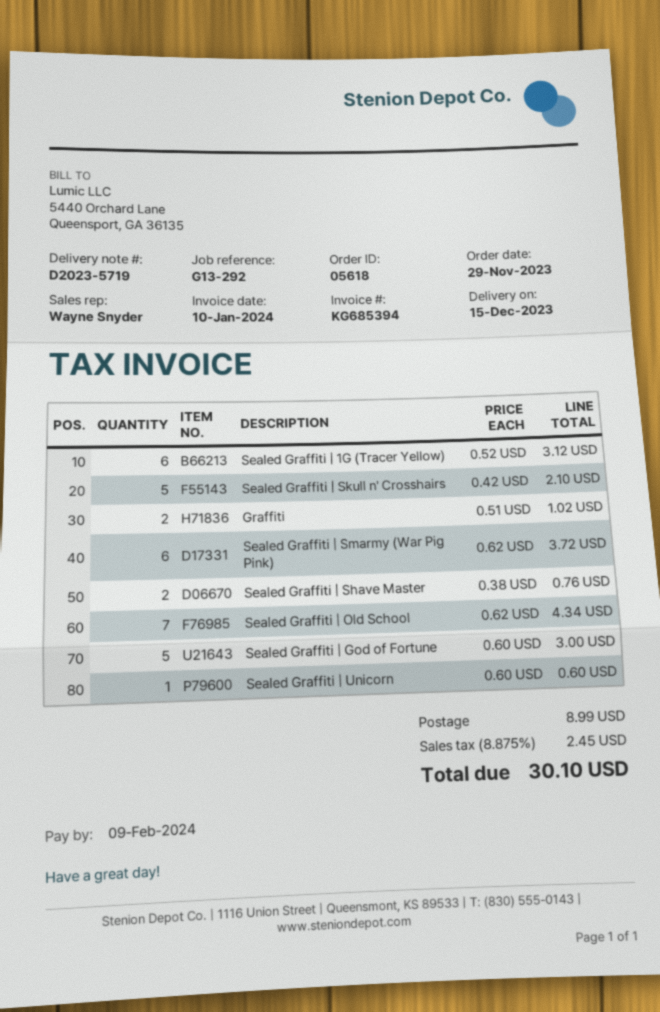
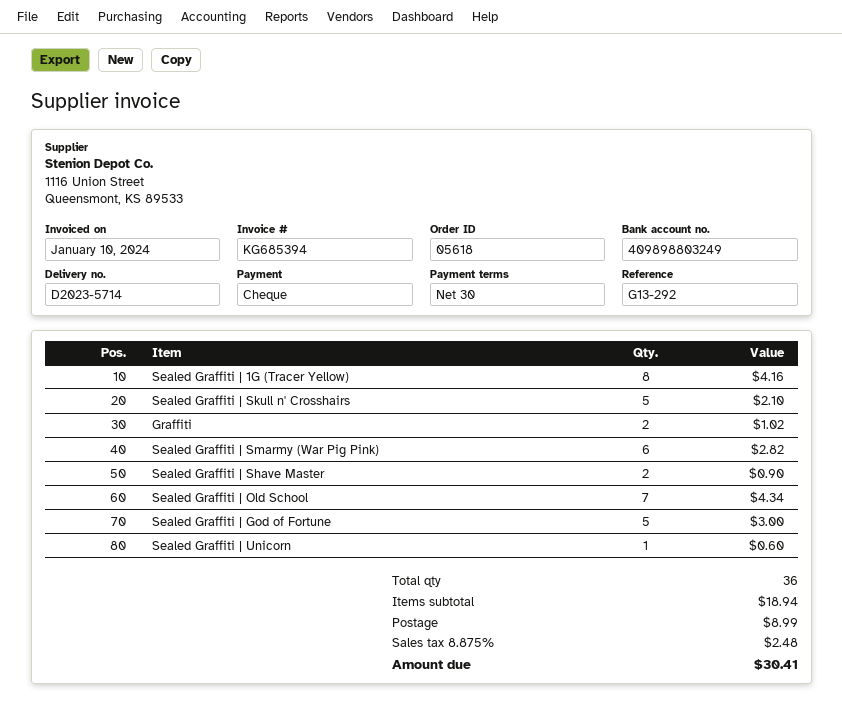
delivery note number: D2023-5719 -> D2023-5714
Sealed Graffiti | 1G (Tracer Yellow): 6 for 3.12 -> 8 for 4.16
Sealed Graffiti | Smarmy (War Pig Pink): 6 for 3.72 -> 6 for 2.82
Sealed Graffiti | Shave Master: 2 for 0.76 -> 2 for 0.90
tax: 8.875% = 2.45 -> 8.875% = 2.48
total: 30.10 -> 30.41

